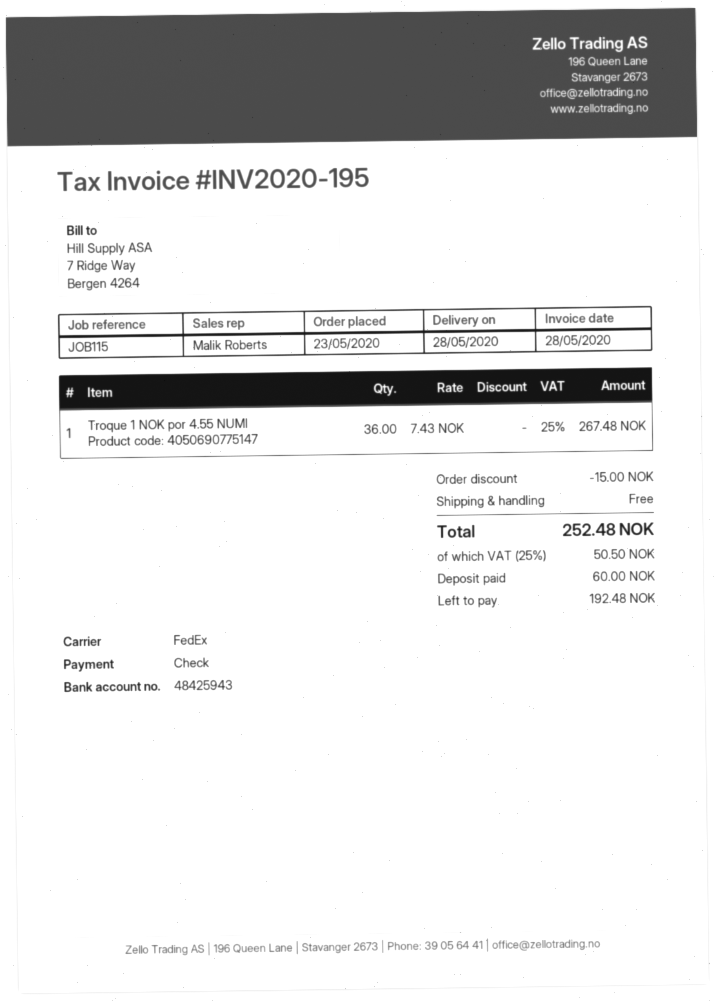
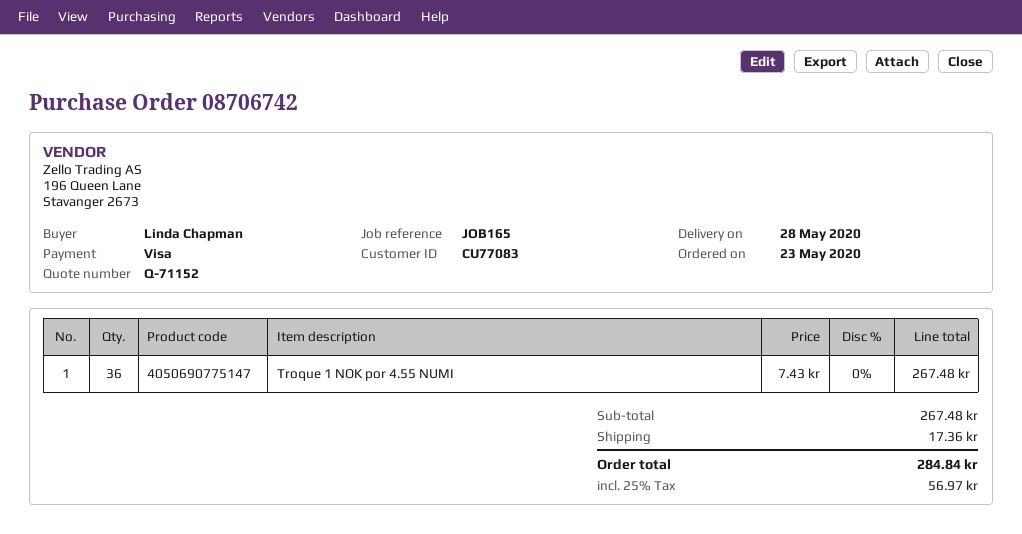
reference: JOB115 -> JOB165
payment method: cheque -> Visa
discount: 15.00 -> none
shipping: 0.00 -> 17.36
tax: 25% = 50.50 -> 25% = 56.97
total: 252.48 -> 284.84

